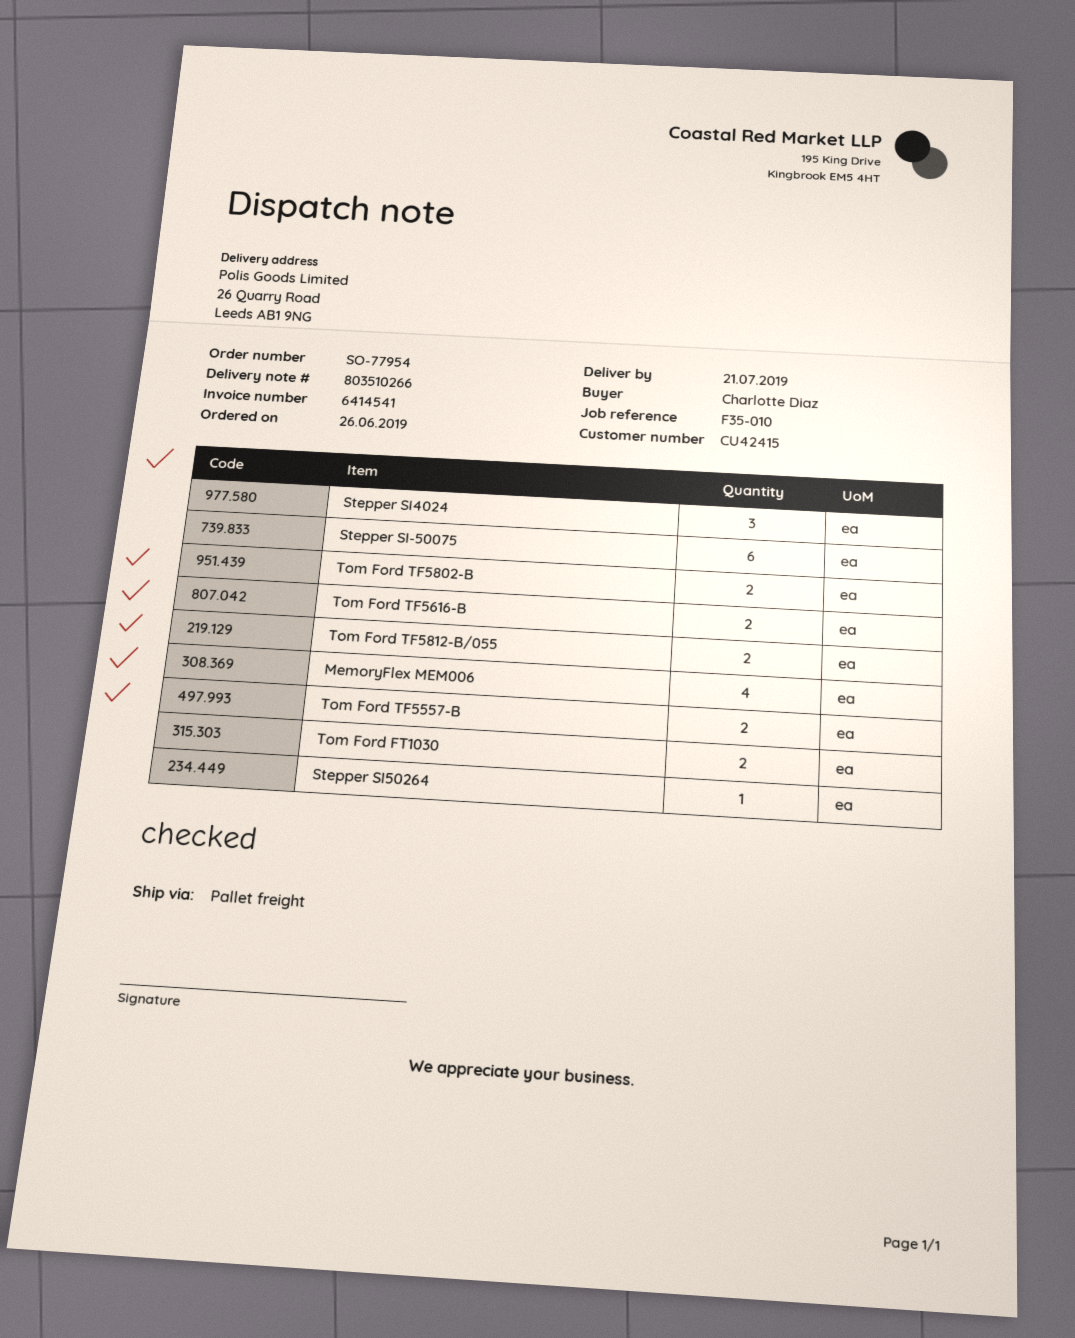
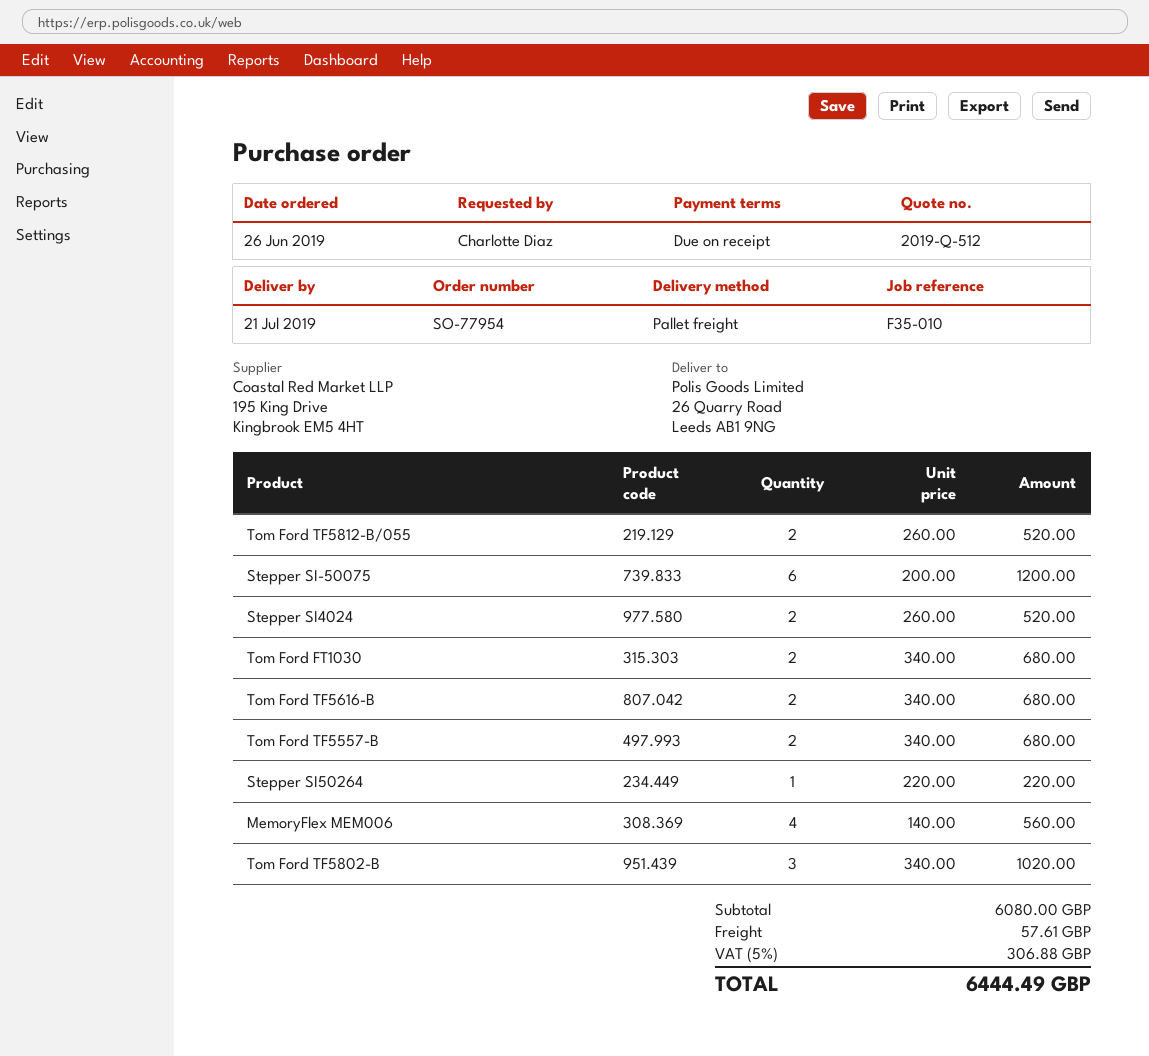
Stepper SI4024: 3 -> 2
Tom Ford TF5802-B: 2 -> 3

